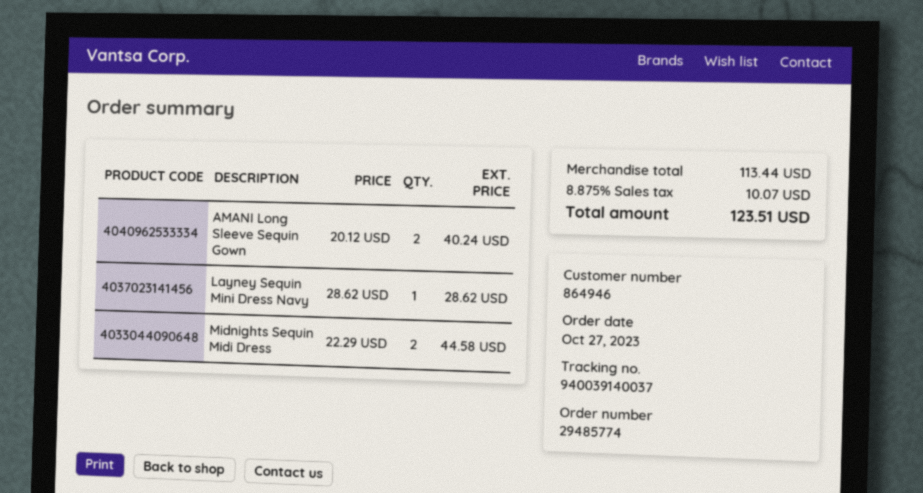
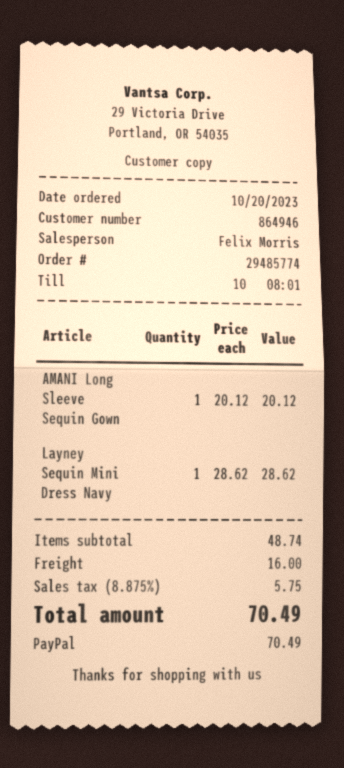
order date: 2023-10-27 -> 2023-10-20
AMANI Long Sleeve Sequin Gown: 2 x 20.12 = 40.24 -> 1 x 20.12 = 20.12
Midnights Sequin Midi Dress: 2 x 22.29 = 44.58 -> none
subtotal: 113.44 -> 48.74
shipping: none -> 16.00
tax: 8.875% = 10.07 -> 8.875% = 5.75
total: 123.51 -> 70.49

